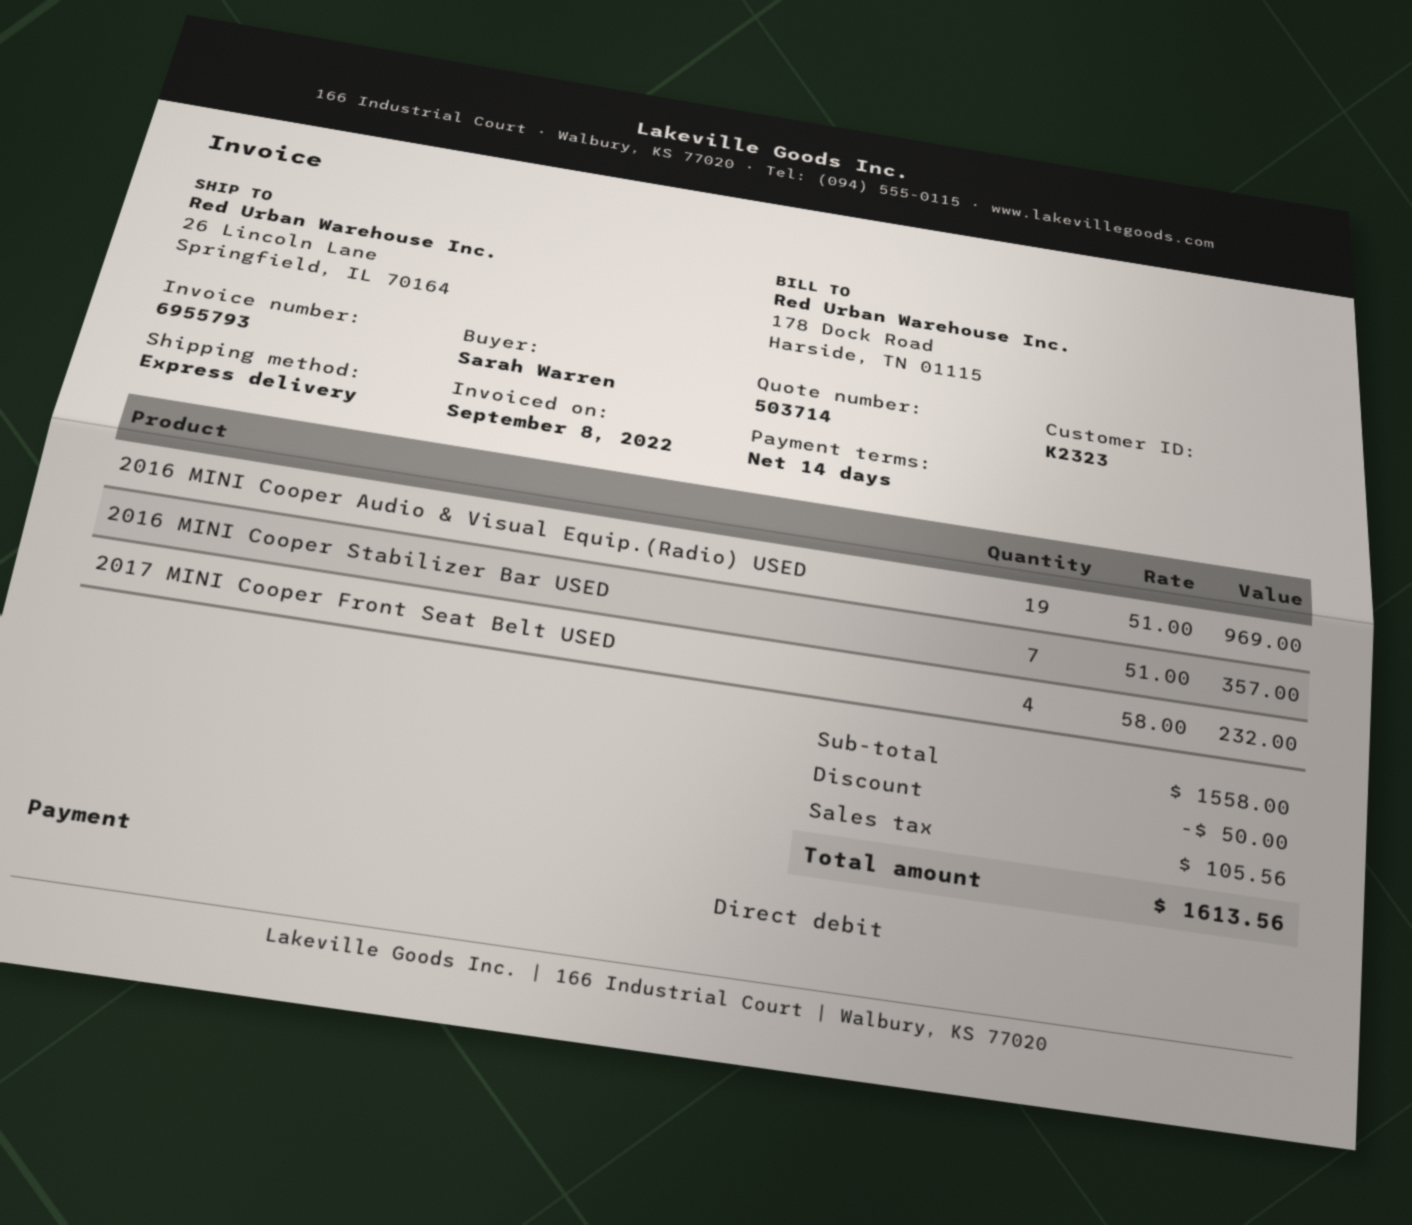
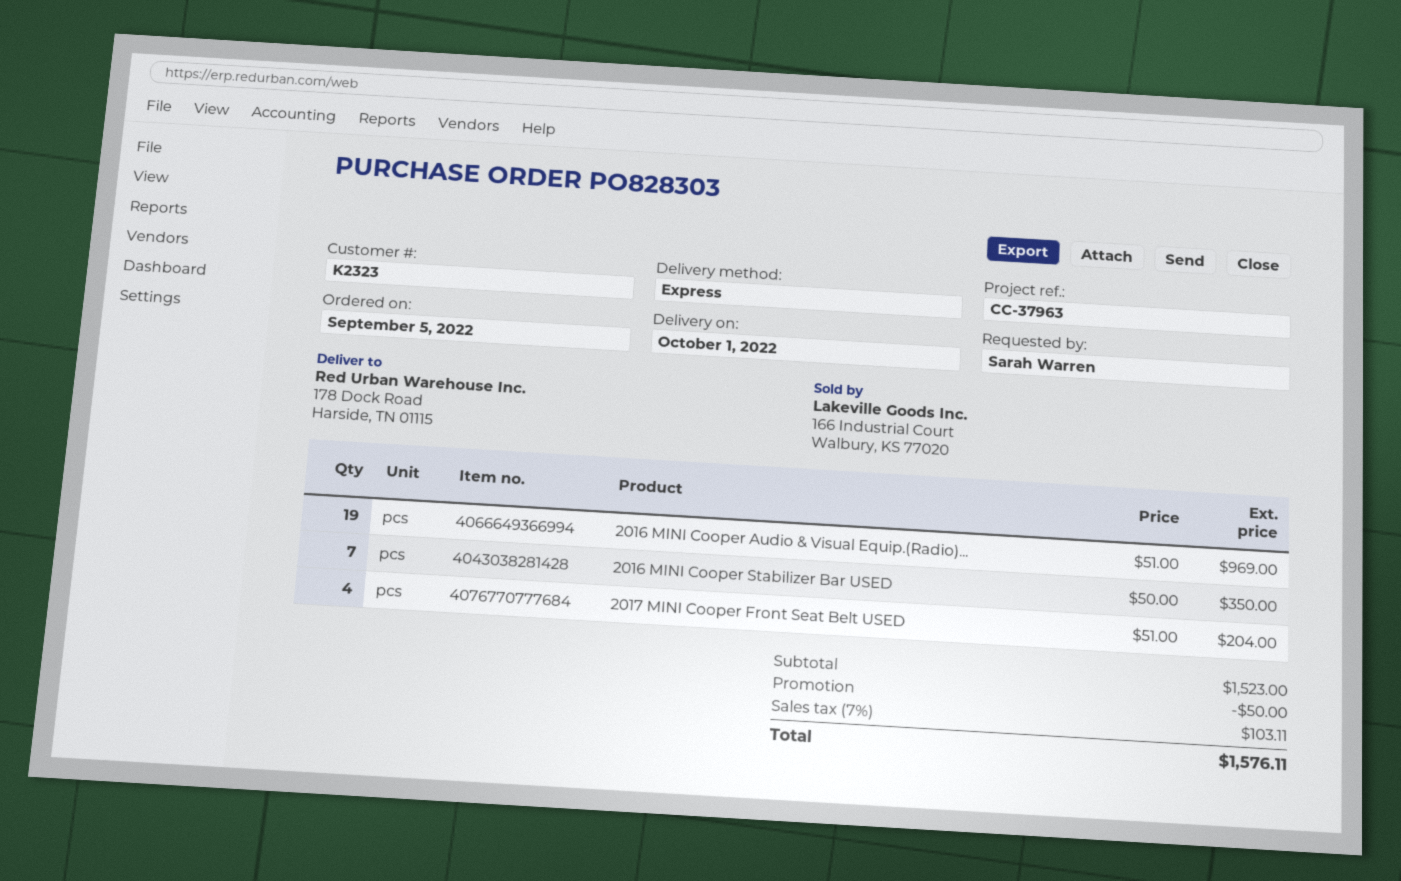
ship to: 26 Lincoln Lane, Springfield, IL 70164 -> 178 Dock Road, Harside, TN 01115
2016 MINI Cooper Stabilizer Bar USED: 7 x 51.00 = 357.00 -> 7 x 50.00 = 350.00
2017 MINI Cooper Front Seat Belt USED: 4 x 58.00 = 232.00 -> 4 x 51.00 = 204.00
subtotal: 1558.00 -> 1523.00
tax: 105.56 -> 103.11
total: 1613.56 -> 1576.11

